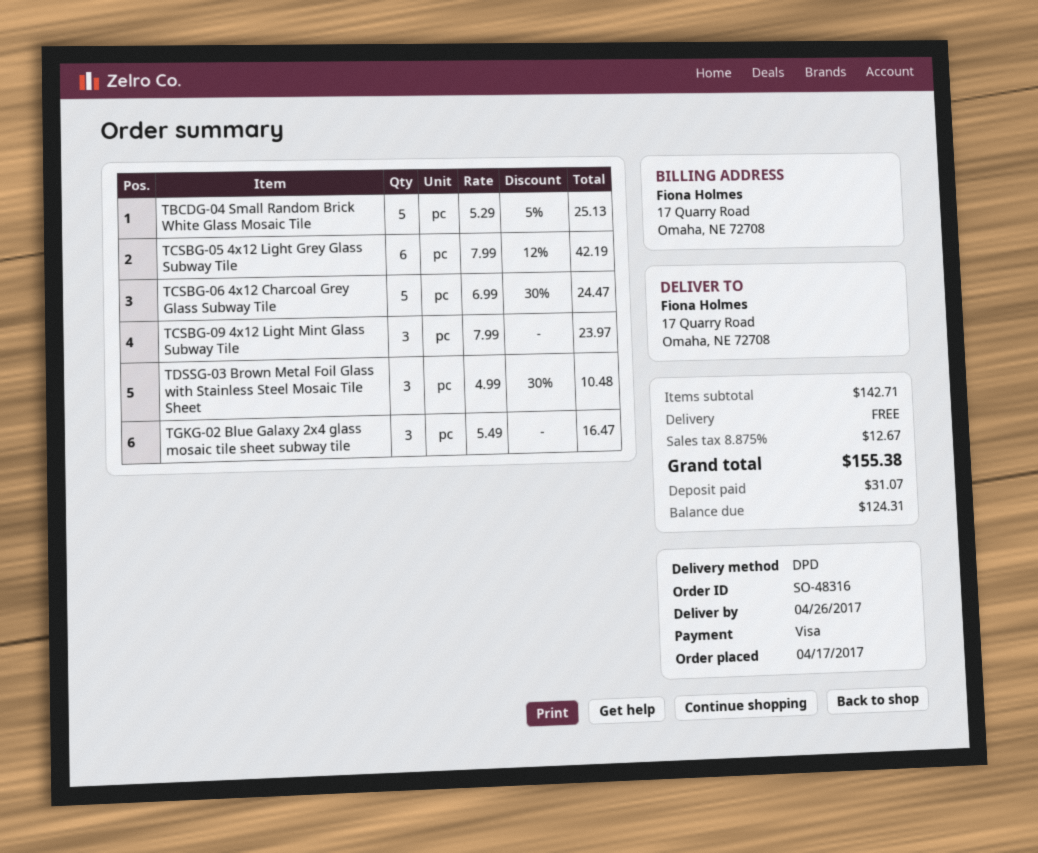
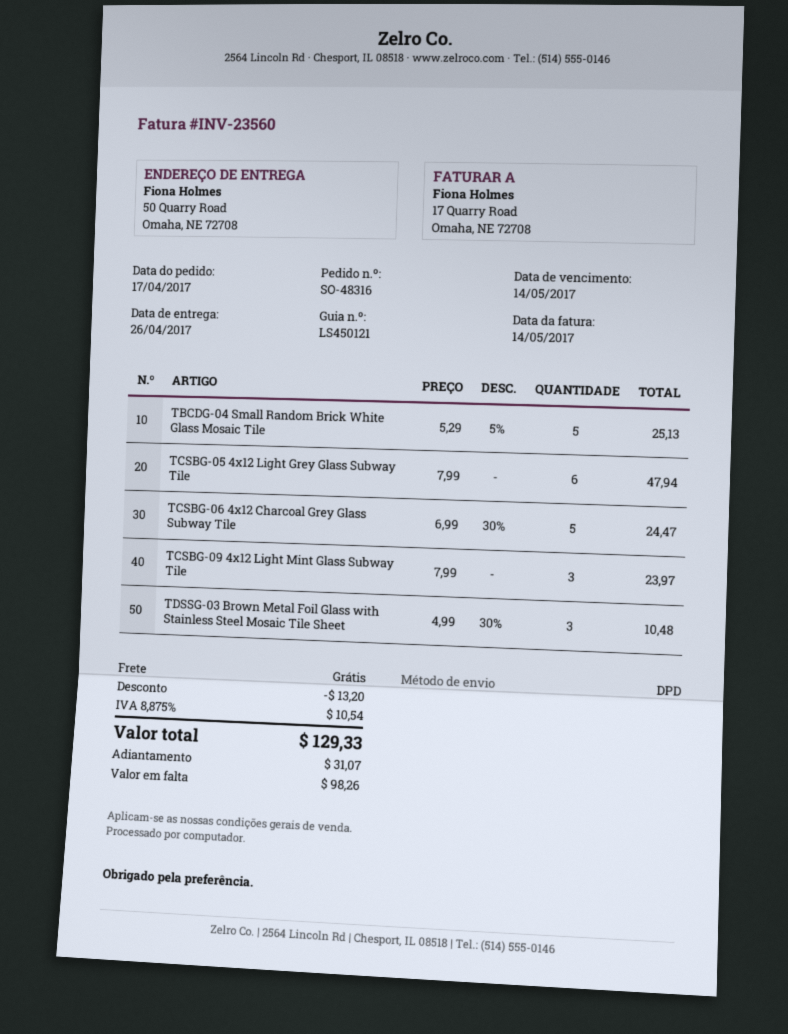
ship to: 17 Quarry Road, Omaha, NE 72708 -> 50 Quarry Road, Omaha, NE 72708
TCSBG-05 4x12 Light Grey Glass Subway Tile: 6 x 7.99 - 12% = 42.19 -> 6 x 7.99 = 47.94
TGKG-02 Blue Galaxy 2x4 glass mosaic tile sheet subway tile: 3 x 5.49 = 16.47 -> none
discount: none -> 13.20
tax: 8.875% = 12.67 -> 8.875% = 10.54
total: 155.38 -> 129.33
balance: 124.31 -> 98.26

